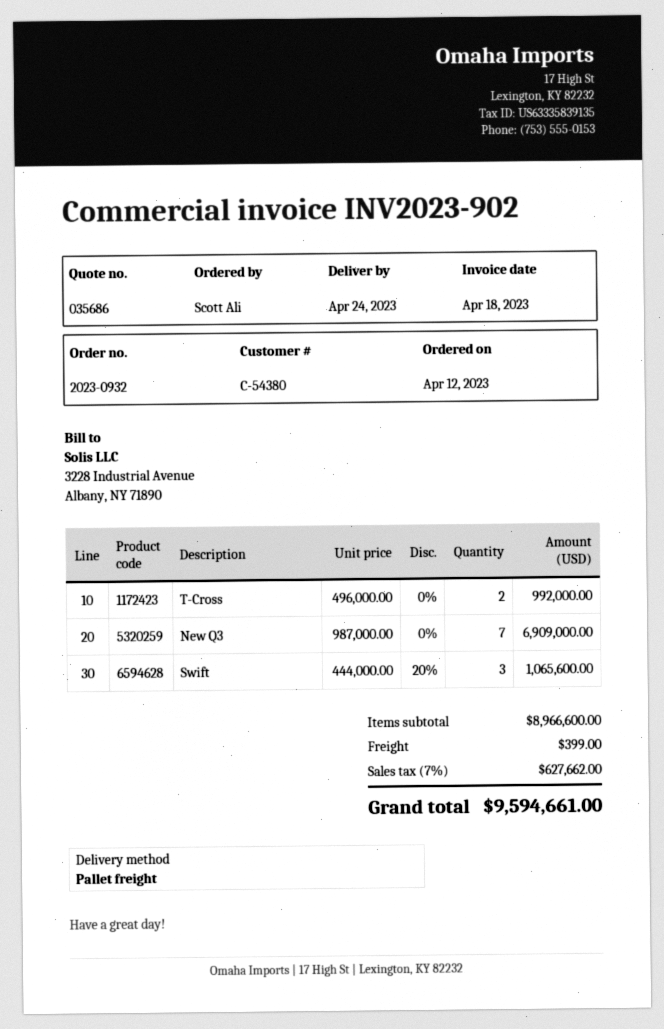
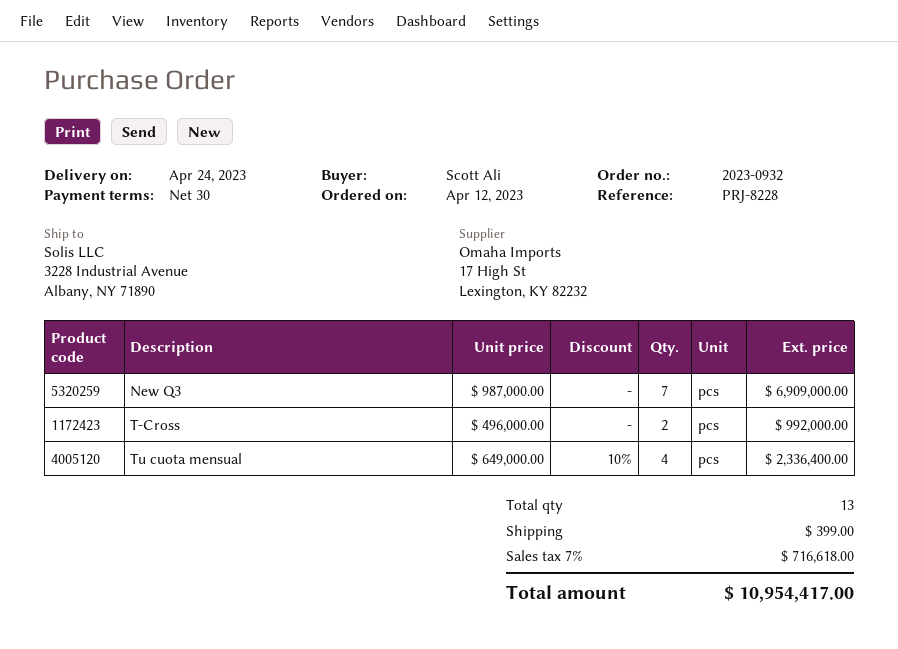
Swift: 3 x 444000.00 - 20% = 1065600.00 -> none
Tu cuota mensual: none -> 4 x 649000.00 - 10% = 2336400.00
tax: 7% = 627662.00 -> 7% = 716618.00
total: 9594661.00 -> 10954417.00

